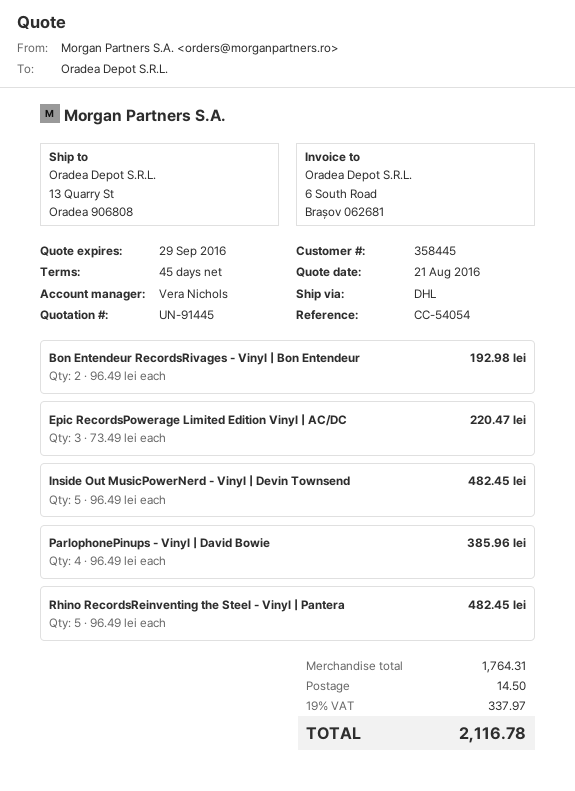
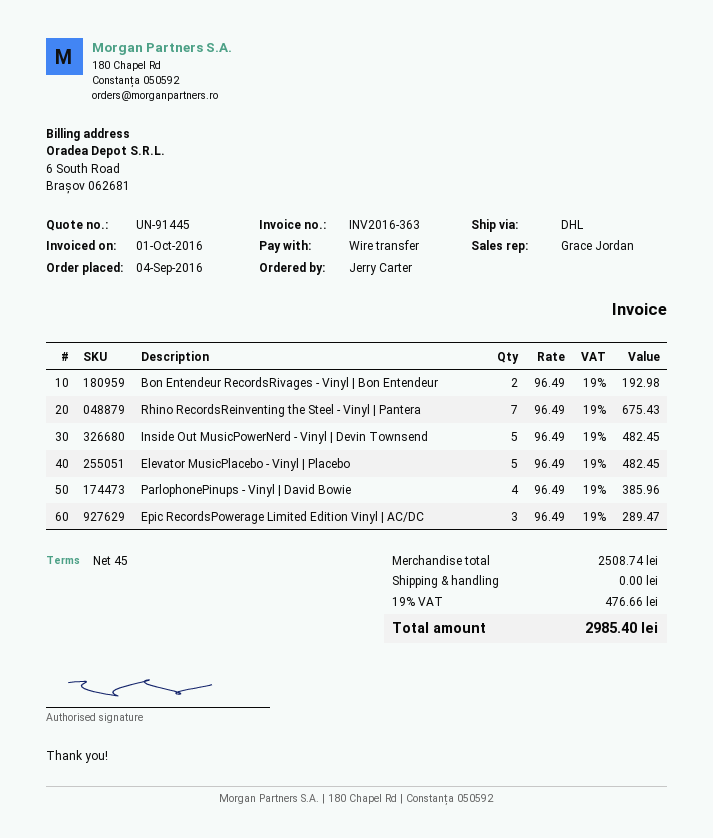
sales rep: Vera Nichols -> Grace Jordan
Epic RecordsPowerage Limited Edition Vinyl | AC/DC: 3 x 73.49 = 220.47 -> 3 x 96.49 = 289.47
Rhino RecordsReinventing the Steel - Vinyl | Pantera: 5 x 96.49 = 482.45 -> 7 x 96.49 = 675.43
Elevator MusicPlacebo - Vinyl | Placebo: none -> 5 x 96.49 = 482.45
subtotal: 1764.31 -> 2508.74
shipping: 14.50 -> 0.00
tax: 19% = 337.97 -> 19% = 476.66
total: 2116.78 -> 2985.40

